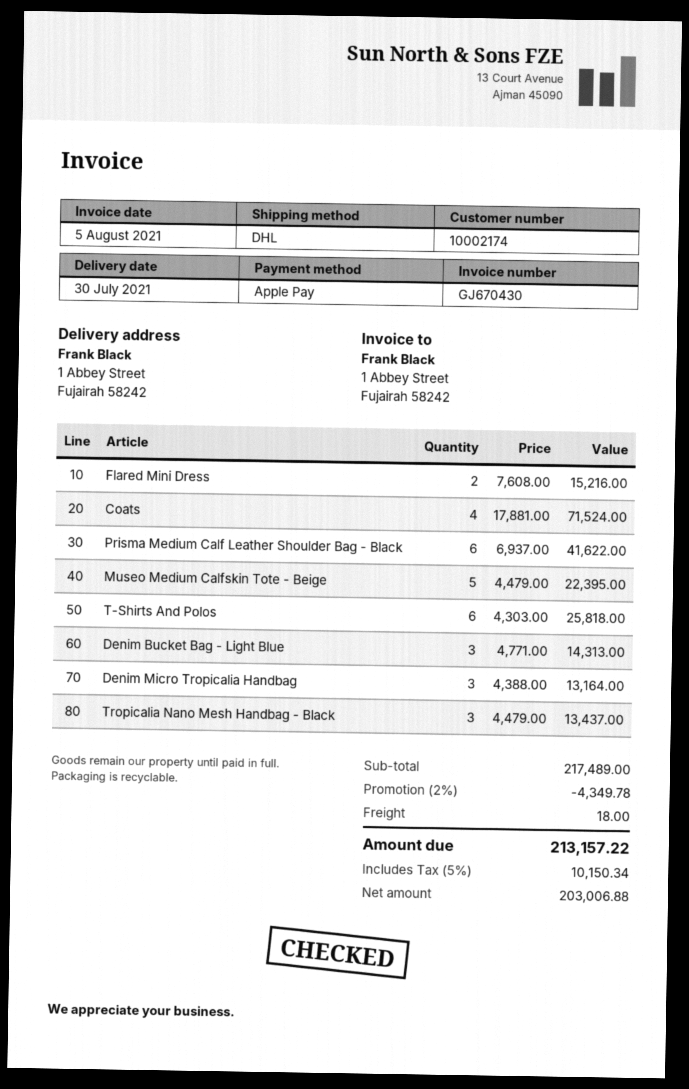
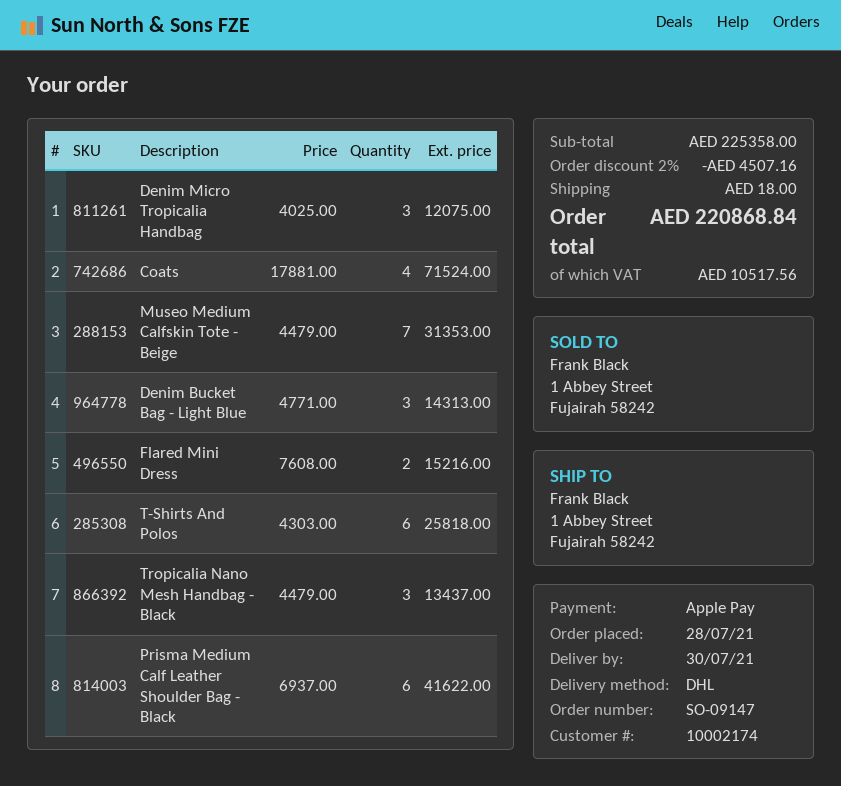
Museo Medium Calfskin Tote - Beige: 5 x 4479.00 = 22395.00 -> 7 x 4479.00 = 31353.00
Denim Micro Tropicalia Handbag: 3 x 4388.00 = 13164.00 -> 3 x 4025.00 = 12075.00
subtotal: 217489.00 -> 225358.00
discount: 2% = 4349.78 -> 2% = 4507.16
tax: 10150.34 -> 10517.56
total: 213157.22 -> 220868.84

